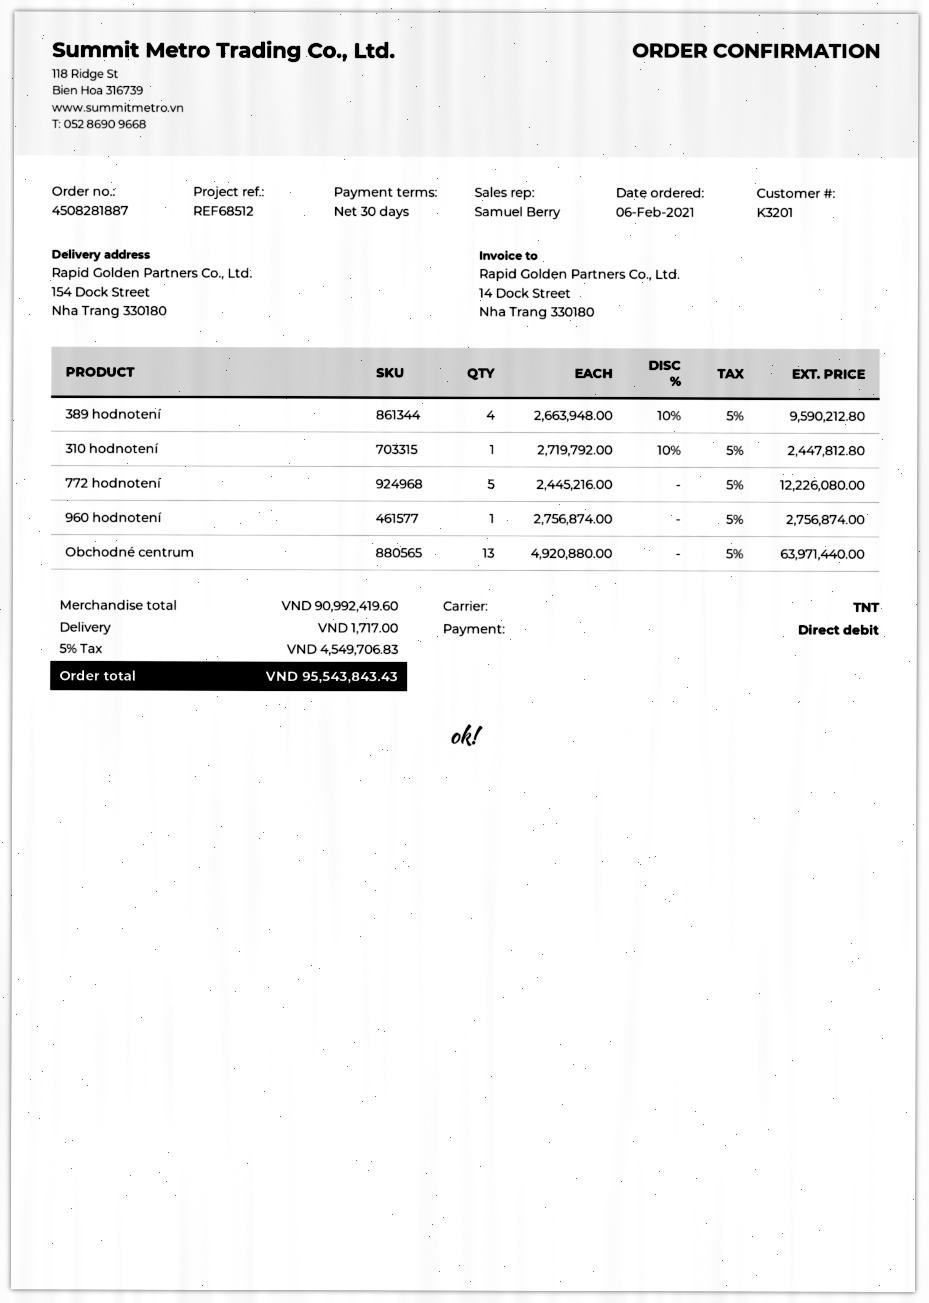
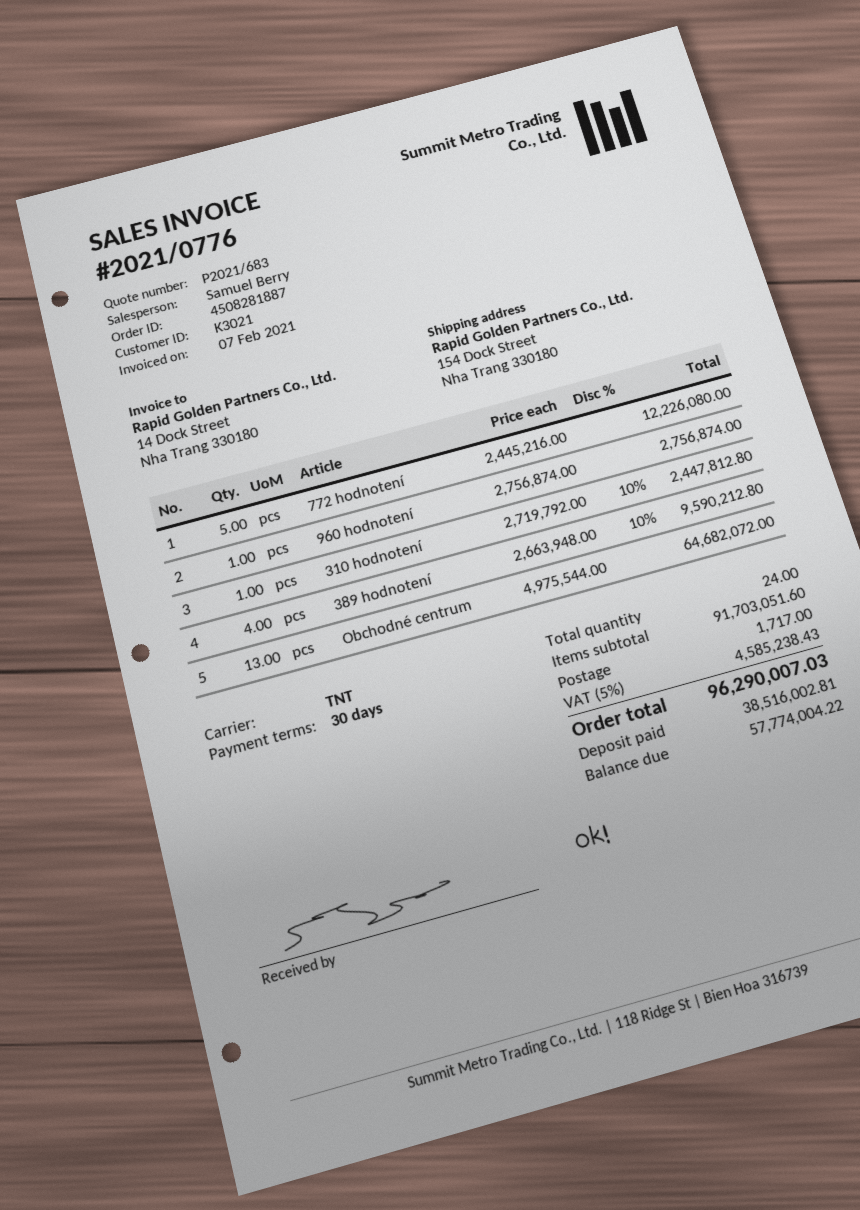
customer number: K3201 -> K3021
Obchodné centrum: 13 x 4920880.00 = 63971440.00 -> 13 x 4975544.00 = 64682072.00
subtotal: 90992419.60 -> 91703051.60
tax: 5% = 4549706.83 -> 5% = 4585238.43
total: 95543843.43 -> 96290007.03

